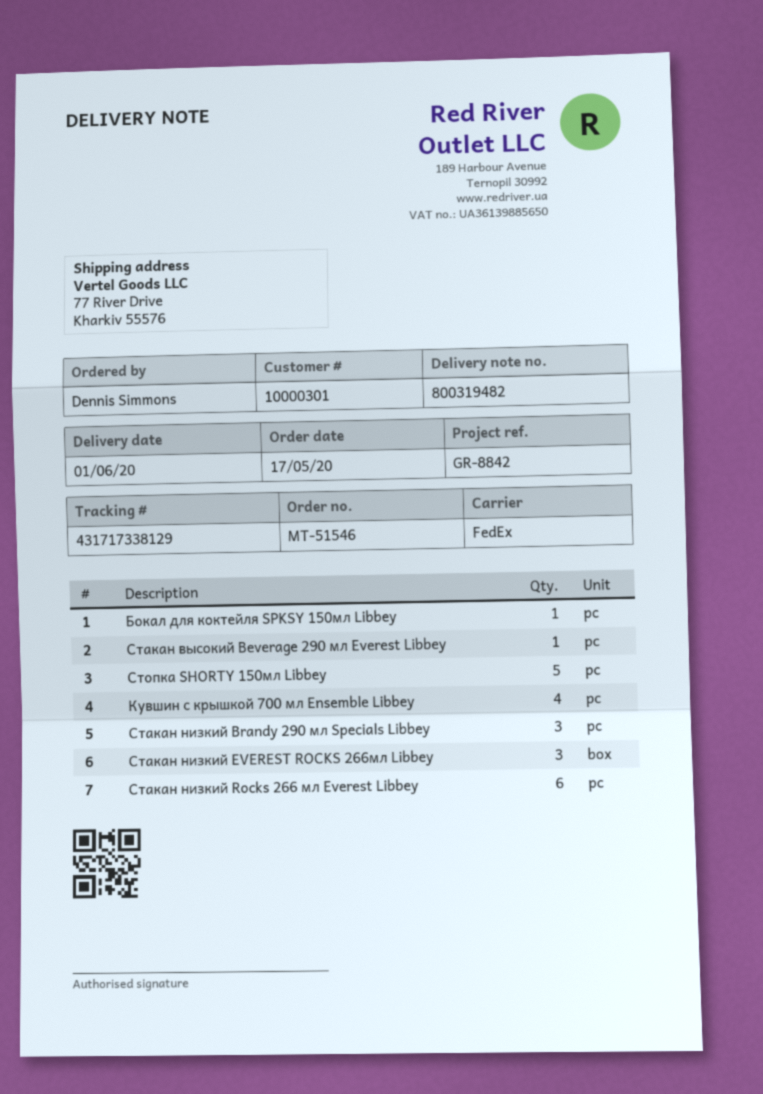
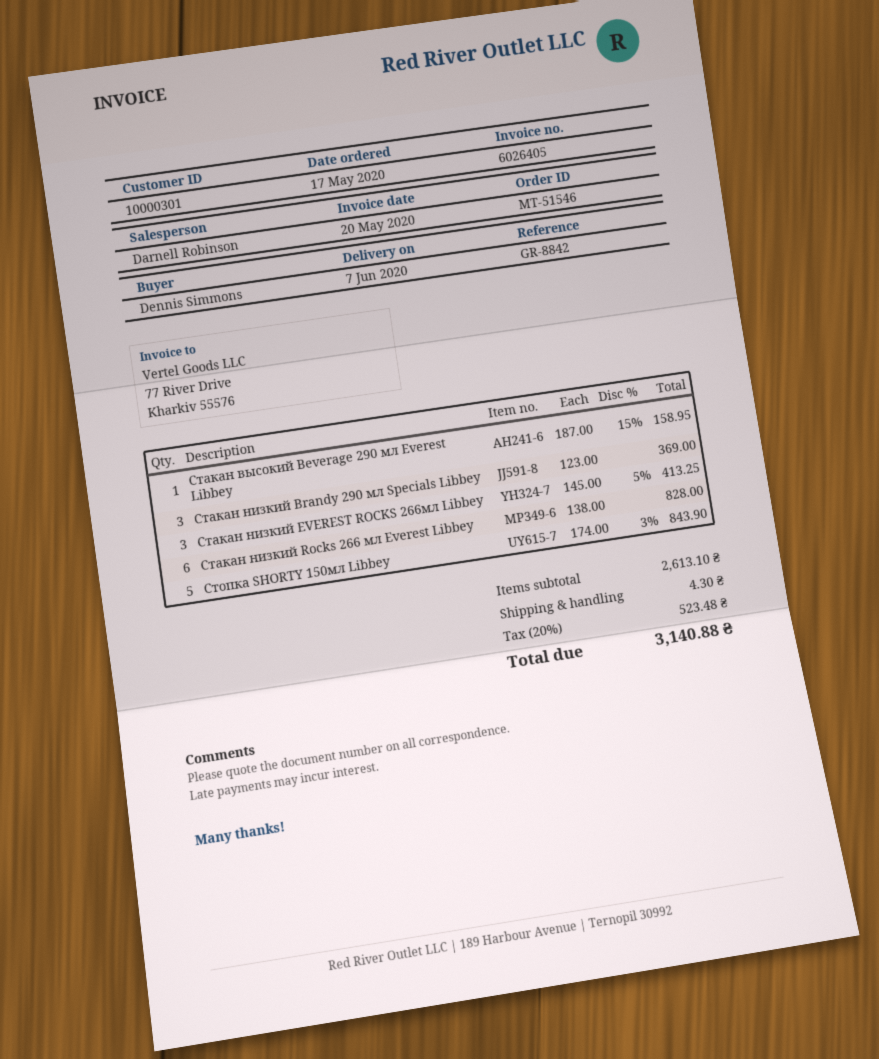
delivery date: 2020-06-01 -> 2020-06-07
Бокал для коктейля SPKSY 150мл Libbey: 1 -> none
Кувшин с крышкой 700 мл Ensemble Libbey: 4 -> none

